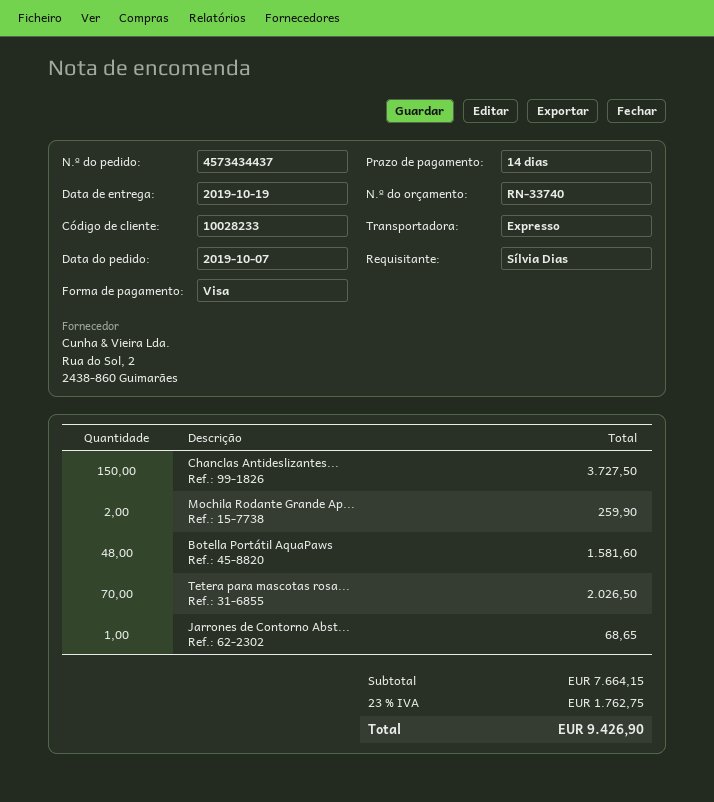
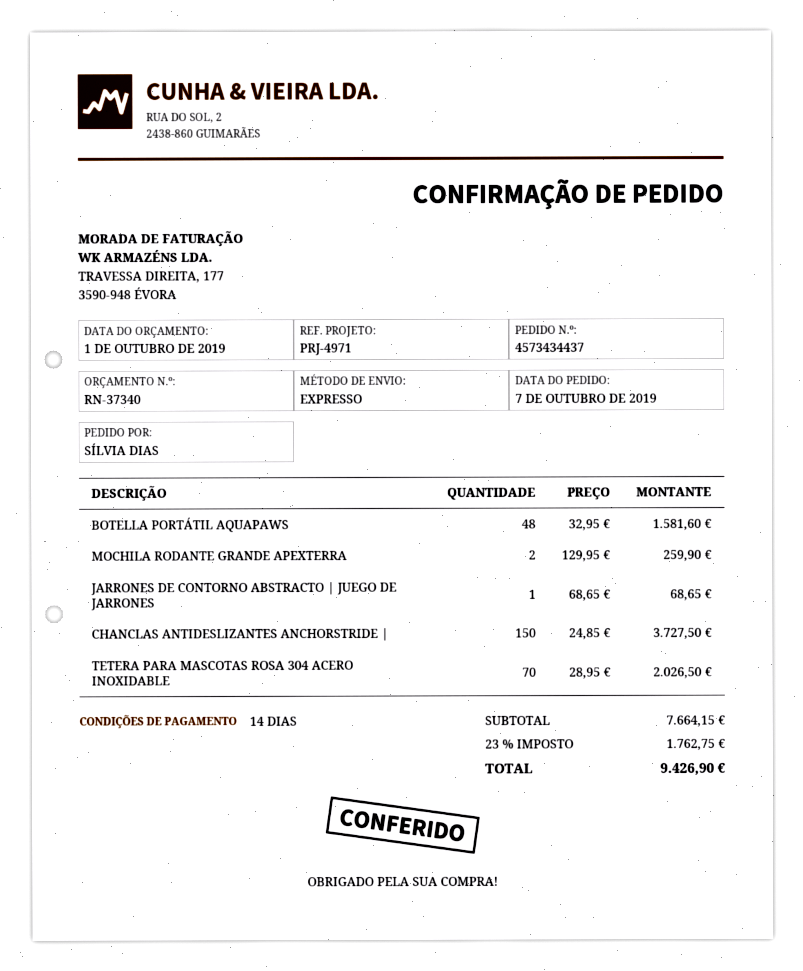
quote number: RN-33740 -> RN-37340

